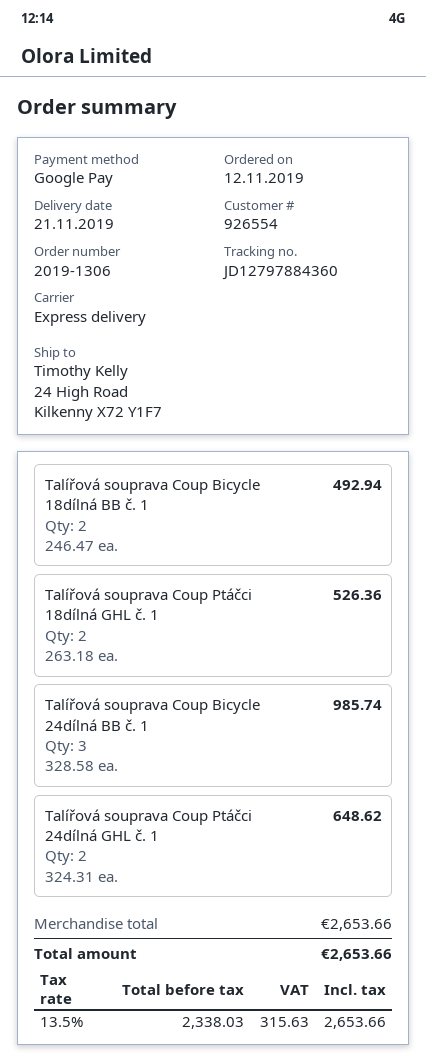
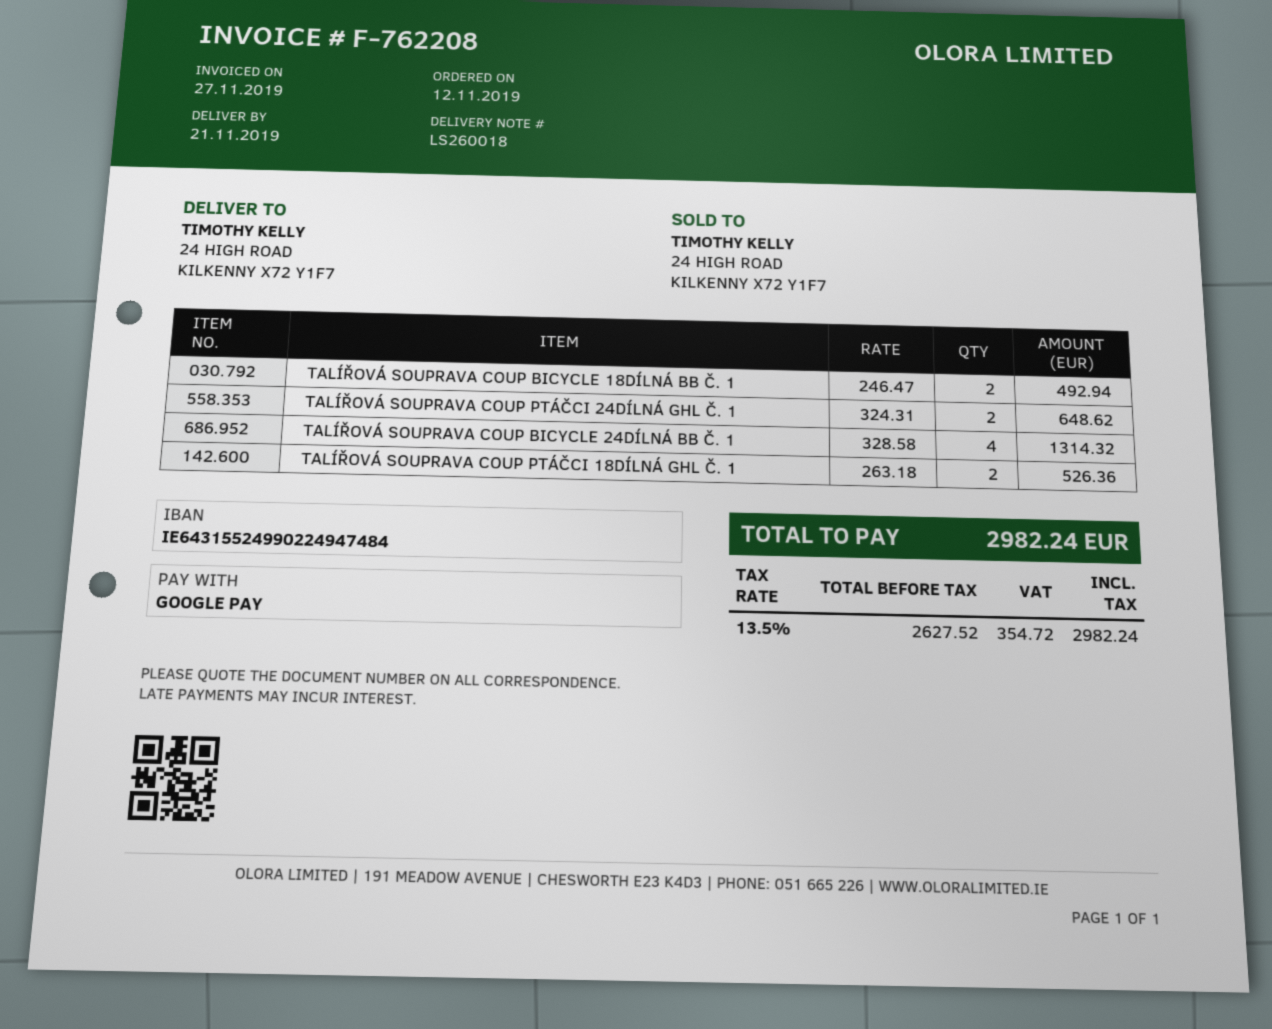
Talířová souprava Coup Bicycle 24dílná BB č. 1: 3 x 328.58 = 985.74 -> 4 x 328.58 = 1314.32
net: 2338.03 -> 2627.52
tax: 13.5% = 315.63 -> 13.5% = 354.72
total: 2653.66 -> 2982.24

